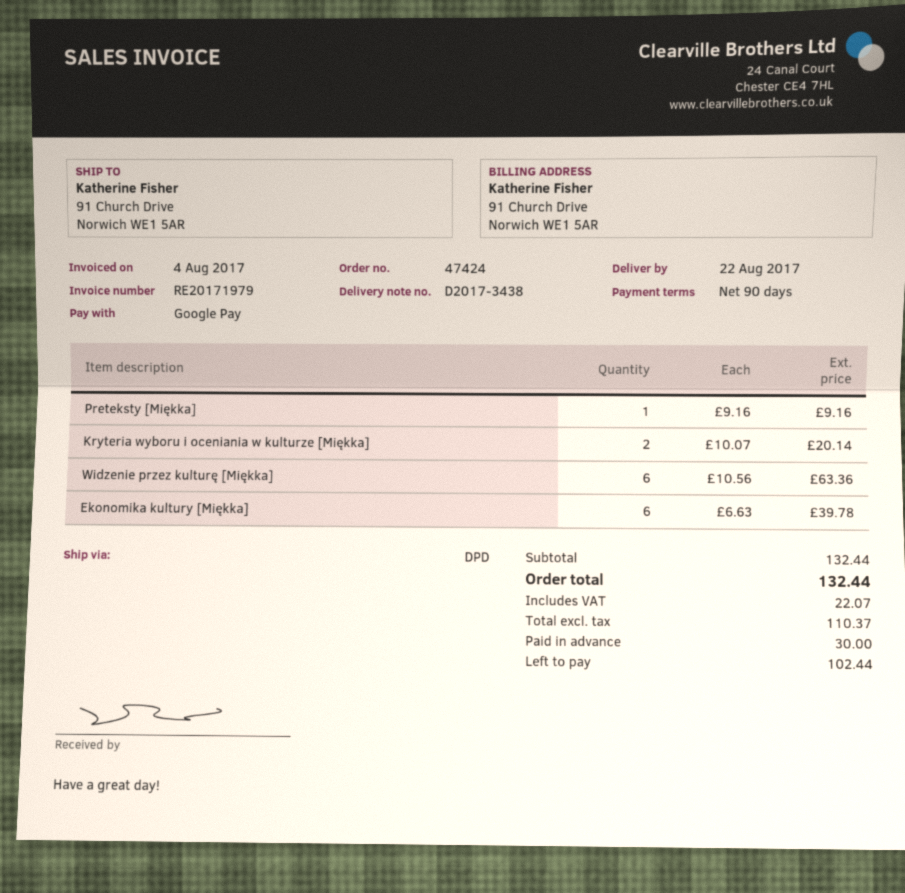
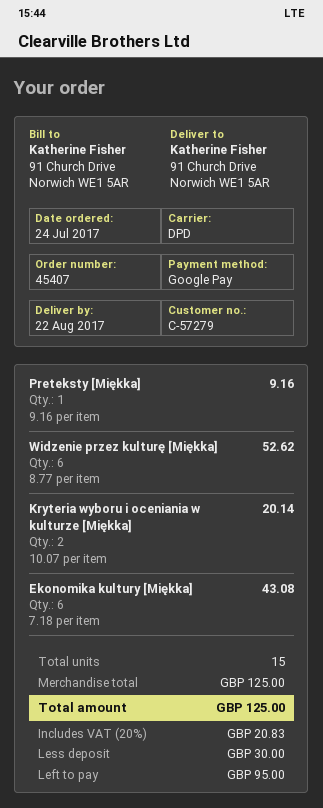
order number: 47424 -> 45407
Widzenie przez kulturę [Miękka]: 6 x 10.56 = 63.36 -> 6 x 8.77 = 52.62
Ekonomika kultury [Miękka]: 6 x 6.63 = 39.78 -> 6 x 7.18 = 43.08
subtotal: 132.44 -> 125.00
tax: 22.07 -> 20.83
total: 132.44 -> 125.00
balance: 102.44 -> 95.00

